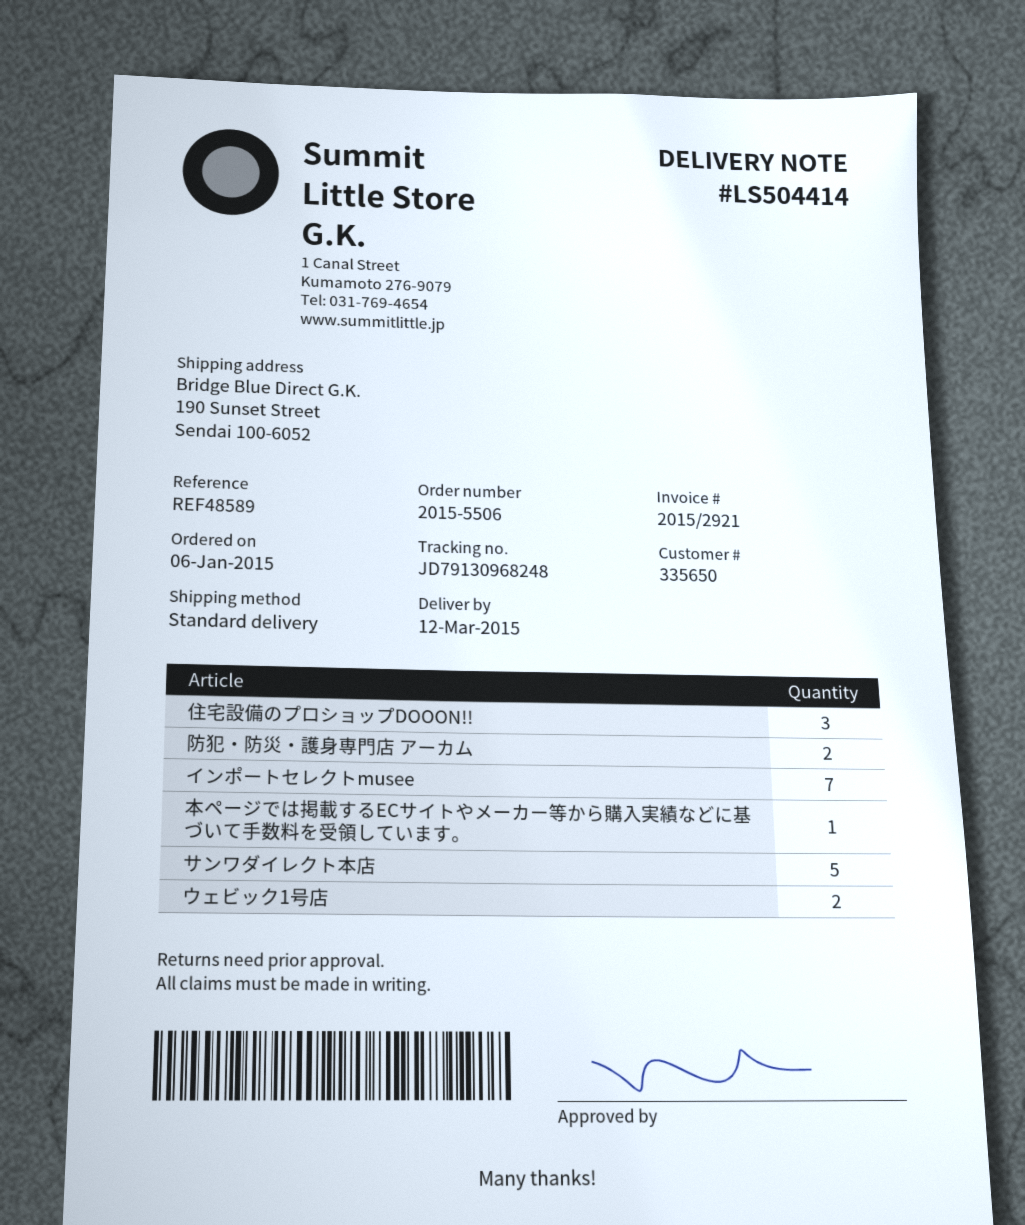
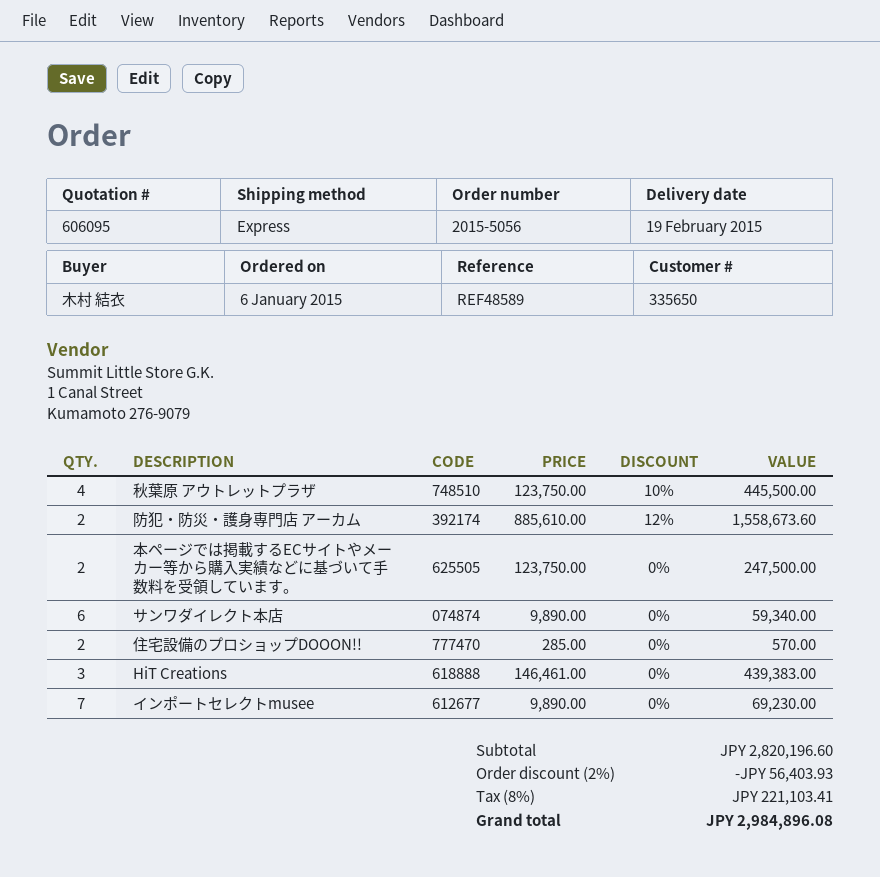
order number: 2015-5506 -> 2015-5056
delivery date: 2015-03-12 -> 2015-02-19
shipping method: standard -> express
住宅設備のプロショップDOOON!!: 3 -> 2
本ページでは掲載するECサイトやメーカー等から購入実績などに基づいて手数料を受領しています。: 1 -> 2
サンワダイレクト本店: 5 -> 6
ウェビック1号店: 2 -> none
秋葉原 アウトレットプラザ: none -> 4
HiT Creations: none -> 3

